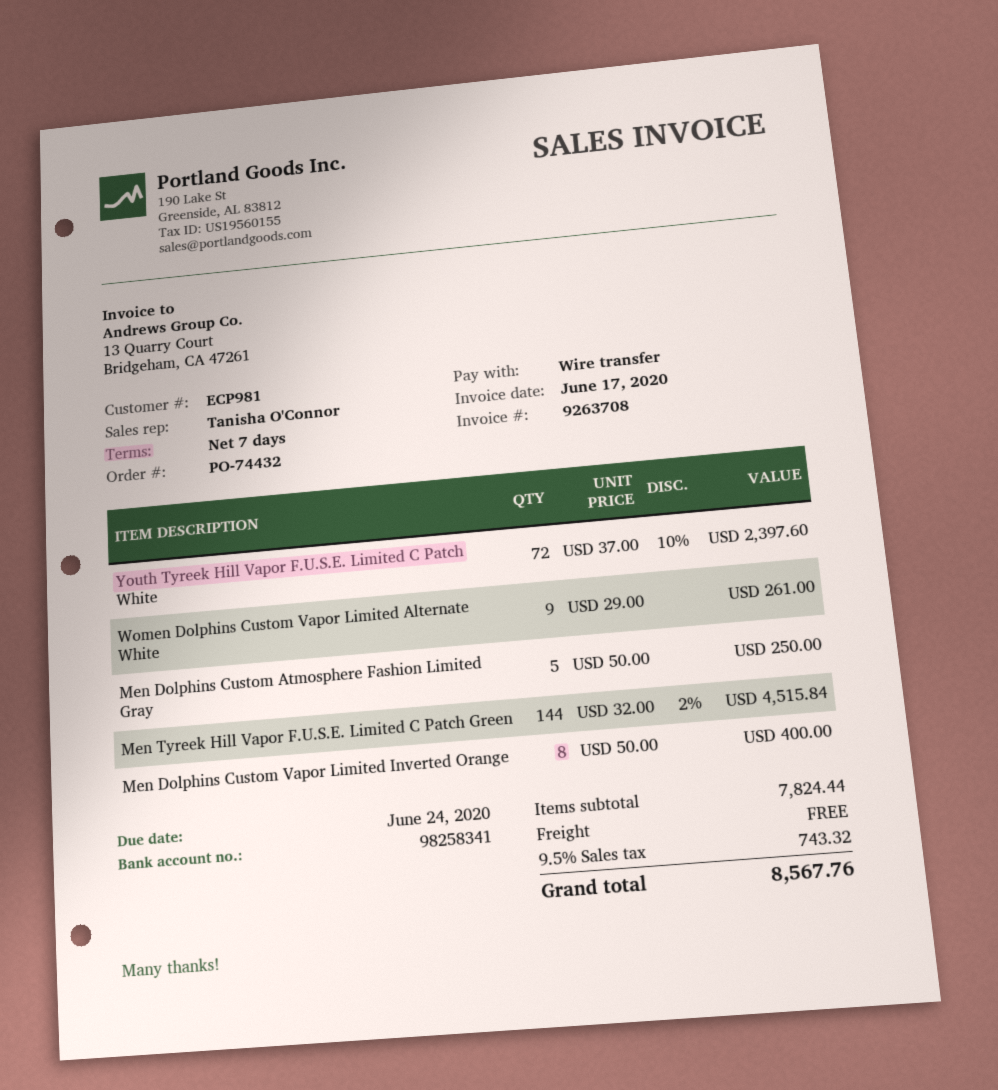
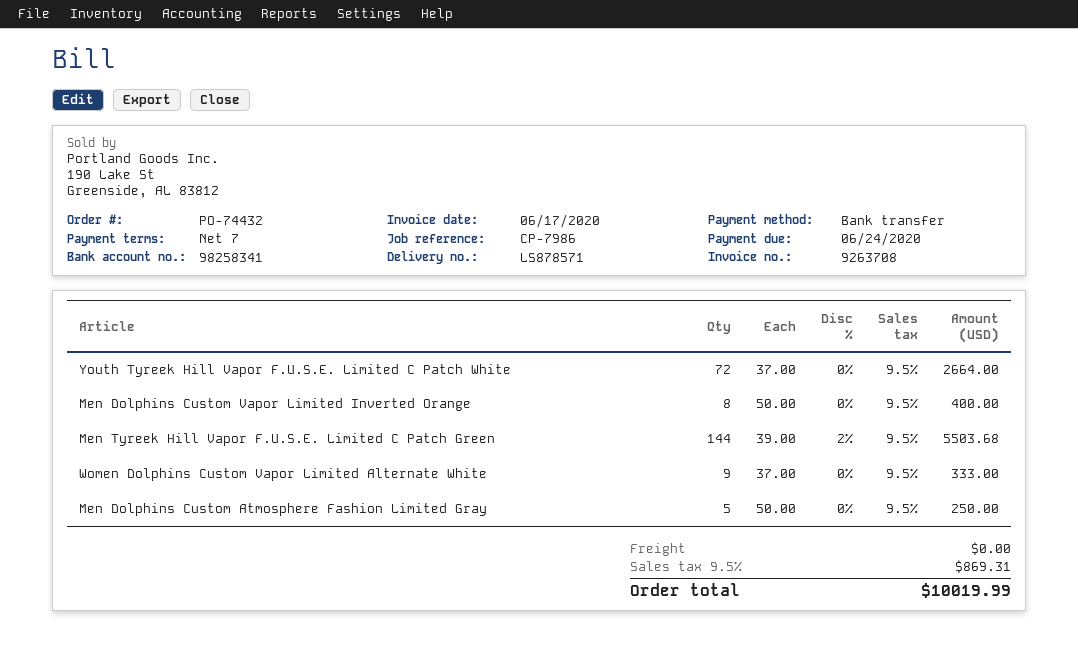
Youth Tyreek Hill Vapor F.U.S.E. Limited C Patch White: 72 x 37.00 - 10% = 2397.60 -> 72 x 37.00 = 2664.00
Women Dolphins Custom Vapor Limited Alternate White: 9 x 29.00 = 261.00 -> 9 x 37.00 = 333.00
Men Tyreek Hill Vapor F.U.S.E. Limited C Patch Green: 144 x 32.00 - 2% = 4515.84 -> 144 x 39.00 - 2% = 5503.68
tax: 9.5% = 743.32 -> 9.5% = 869.31
total: 8567.76 -> 10019.99

